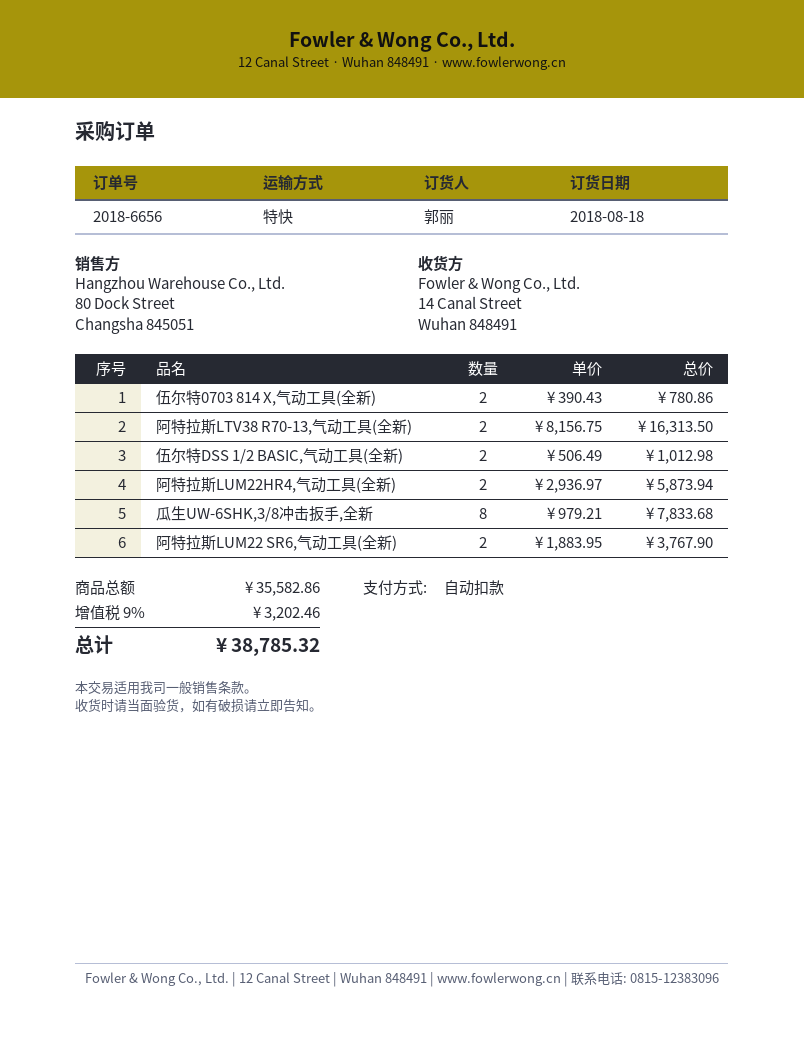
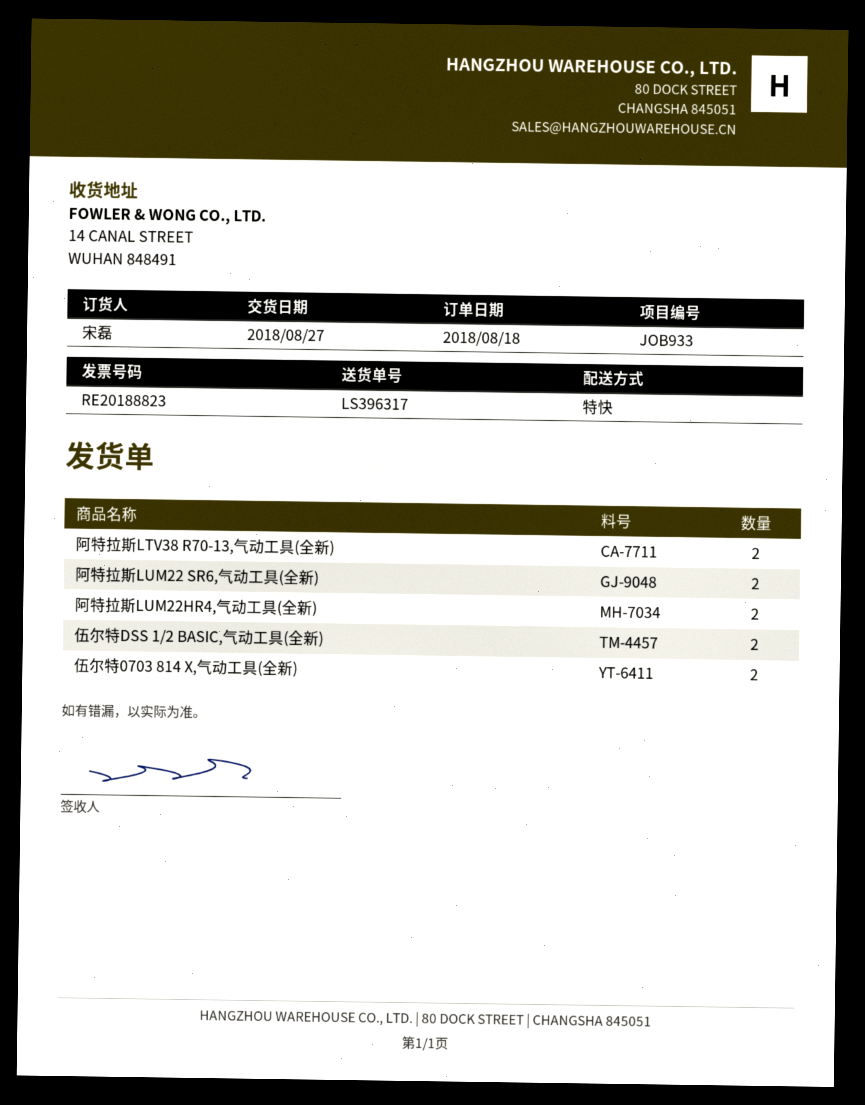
ordered by: 郭丽 -> 宋磊
瓜生UW-6SHK,3/8冲击扳手,全新: 8 -> none

